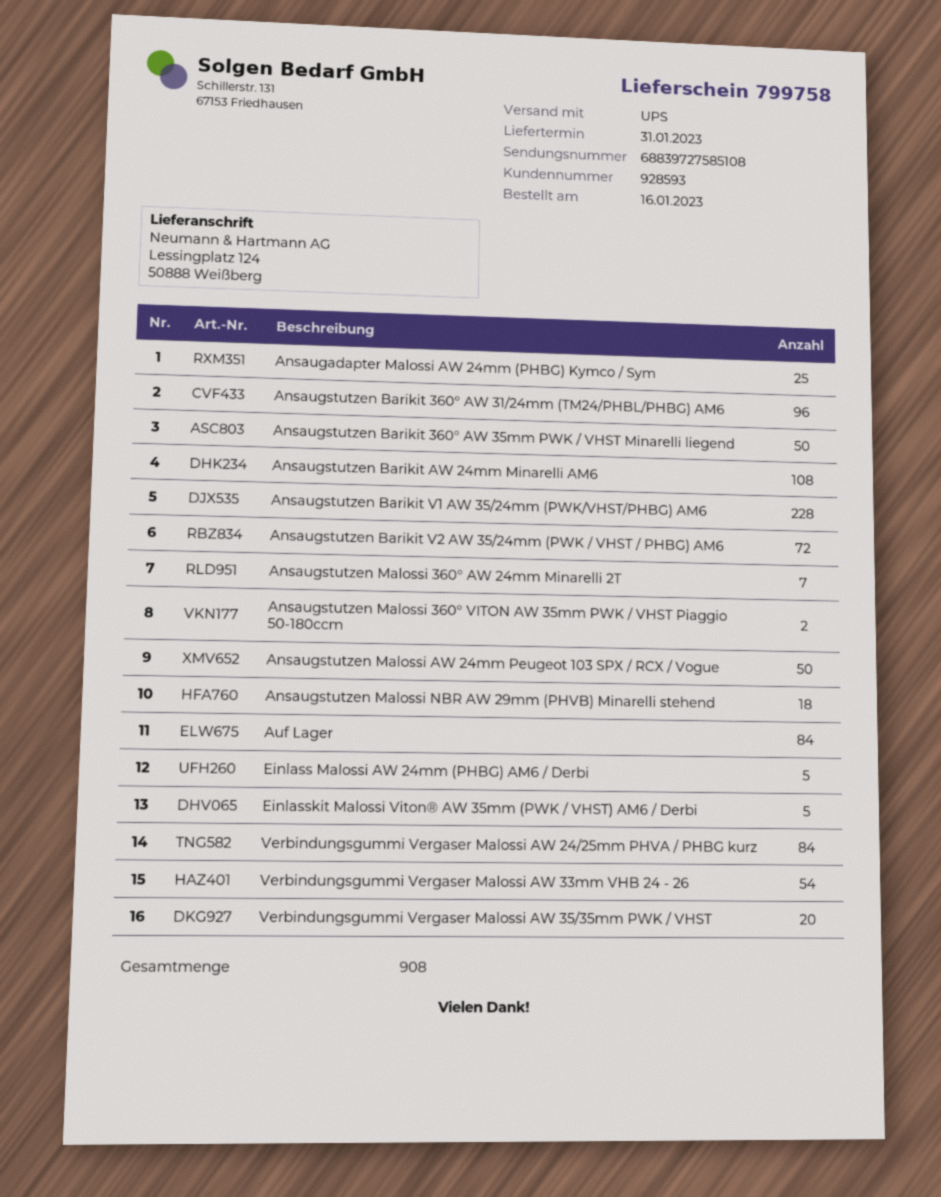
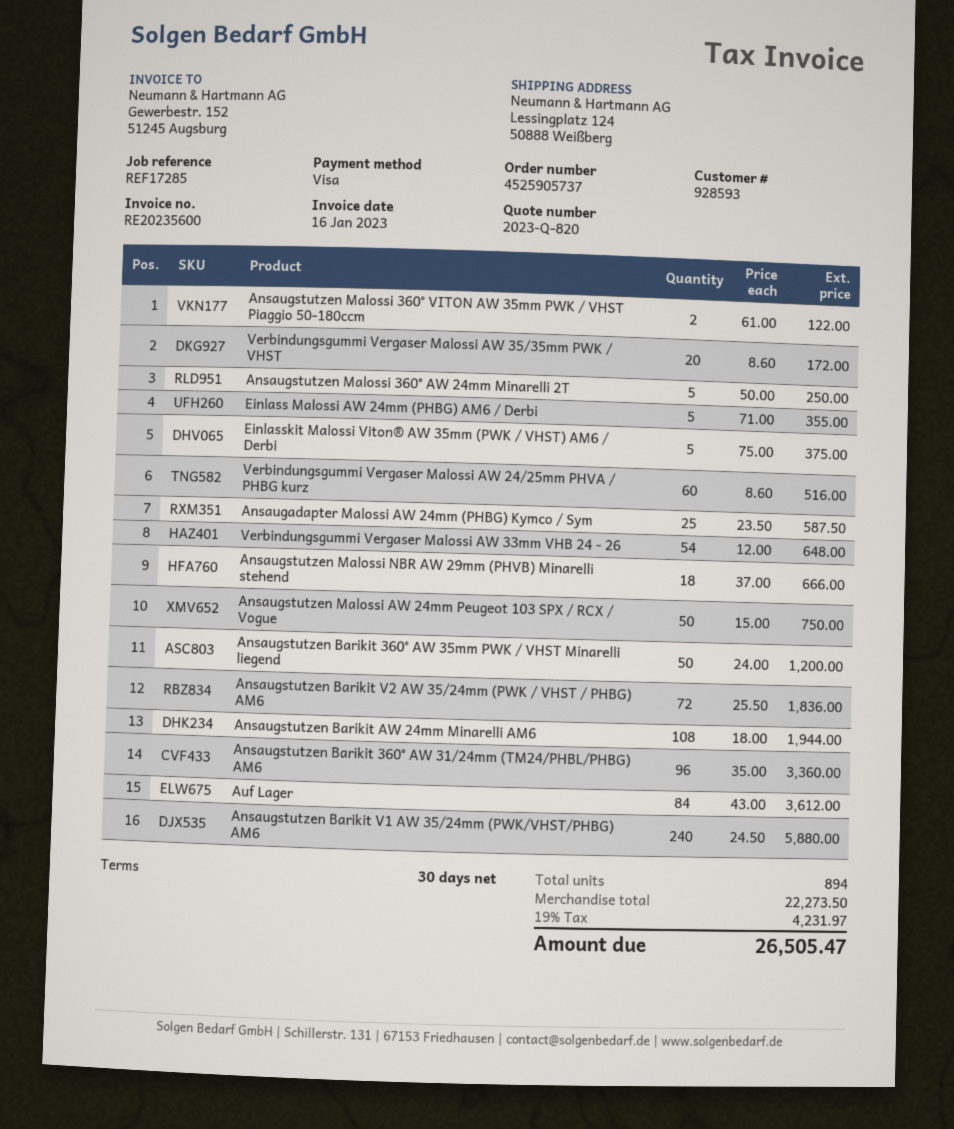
Ansaugstutzen Barikit V1 AW 35/24mm (PWK/VHST/PHBG) AM6: 228 -> 240
Ansaugstutzen Malossi 360° AW 24mm Minarelli 2T: 7 -> 5
Verbindungsgummi Vergaser Malossi AW 24/25mm PHVA / PHBG kurz: 84 -> 60
total quantity: 908 -> 894

